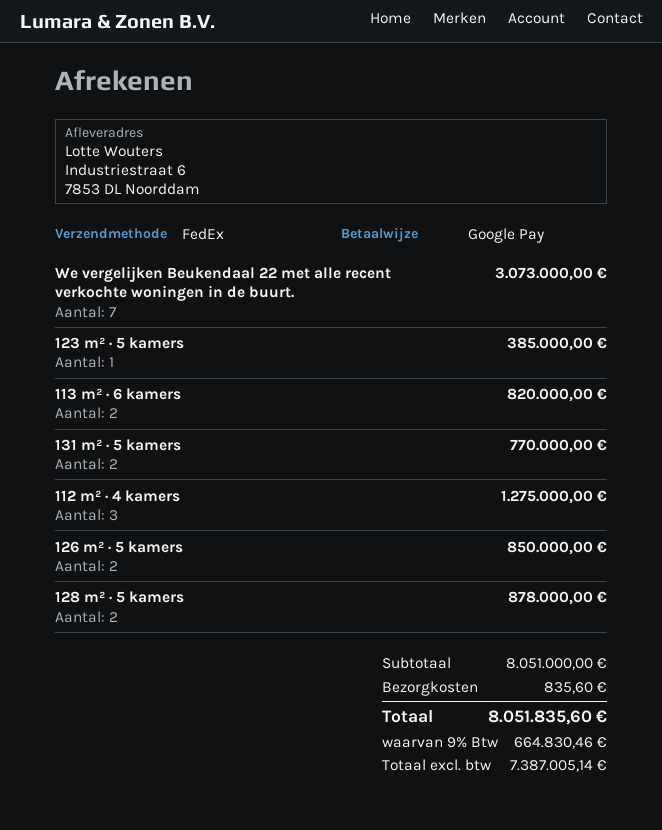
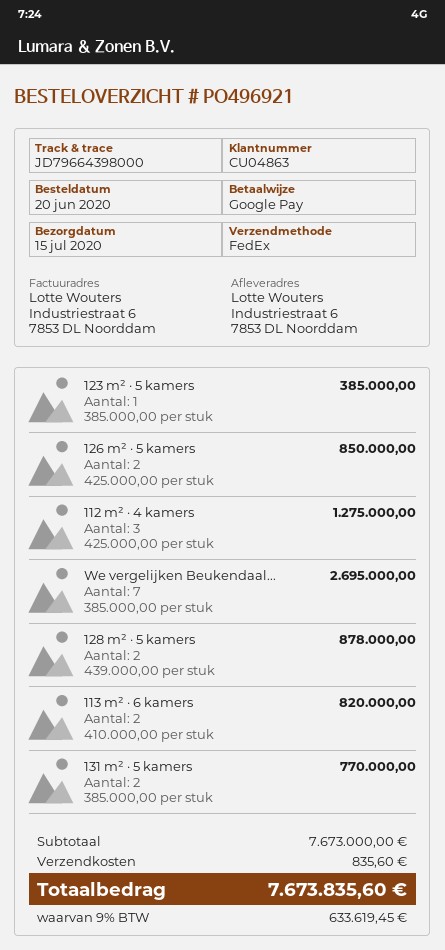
We vergelijken Beukendaal 22 met alle recent verkochte woningen in de buurt.: 7 for 3073000.00 -> 7 for 2695000.00
subtotal: 8051000.00 -> 7673000.00
tax: 9% = 664830.46 -> 9% = 633619.45
total: 8051835.60 -> 7673835.60

